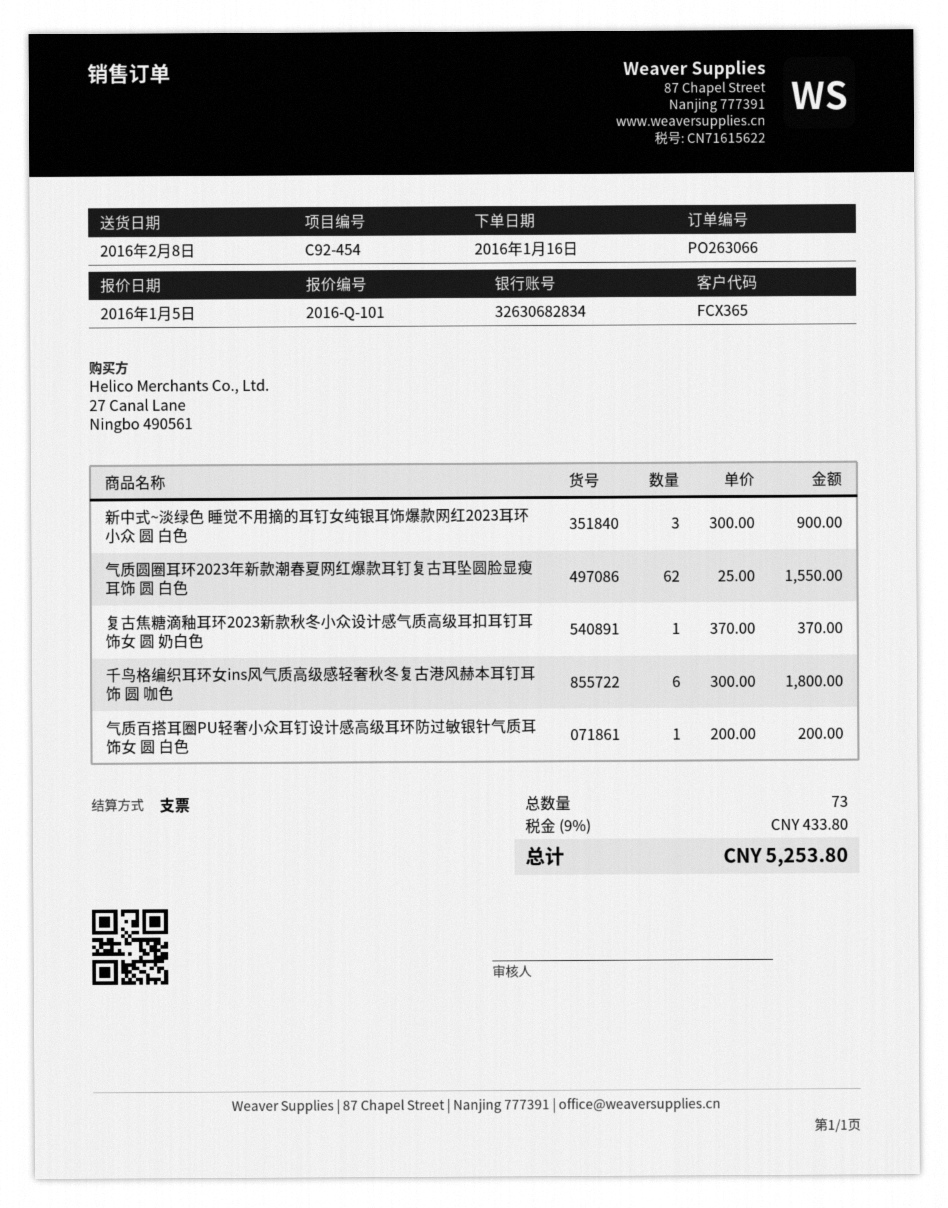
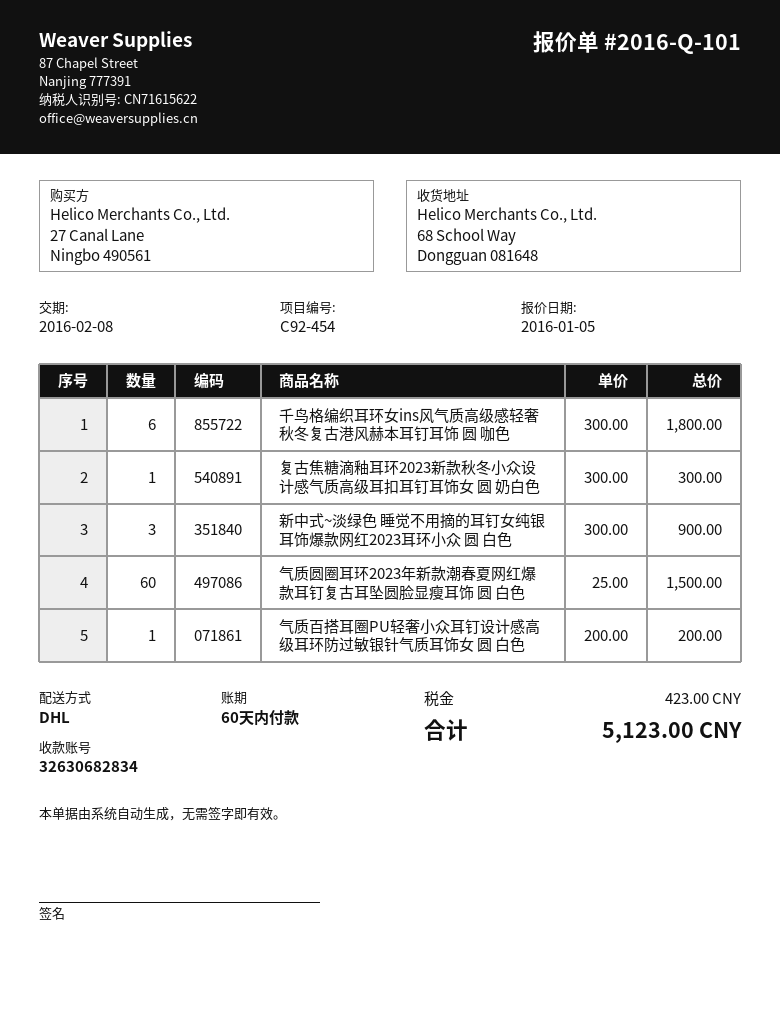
气质圆圈耳环2023年新款潮春夏网红爆款耳钉复古耳坠圆脸显瘦耳饰 圆 白色: 62 x 25.00 = 1550.00 -> 60 x 25.00 = 1500.00
复古焦糖滴釉耳环2023新款秋冬小众设计感气质高级耳扣耳钉耳饰女 圆 奶白色: 1 x 370.00 = 370.00 -> 1 x 300.00 = 300.00
tax: 433.80 -> 423.00
total: 5253.80 -> 5123.00

